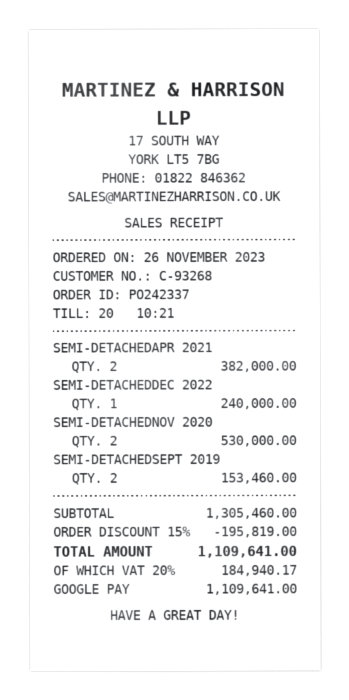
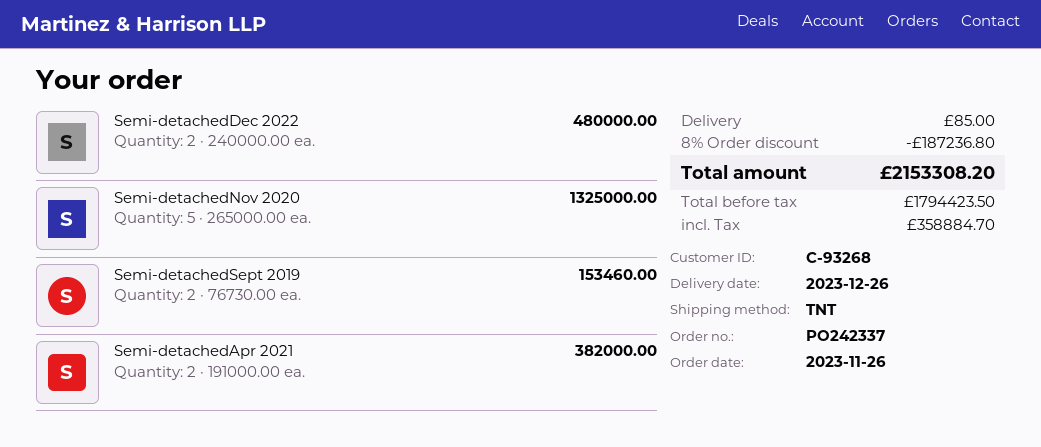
SEMI-DETACHEDDEC 2022: 1 for 240000.00 -> 2 for 480000.00
SEMI-DETACHEDNOV 2020: 2 for 530000.00 -> 5 for 1325000.00
discount: 15% = 195819.00 -> 8% = 187236.80
shipping: none -> 85.00
tax: 184940.17 -> 358884.70
total: 1109641.00 -> 2153308.20

